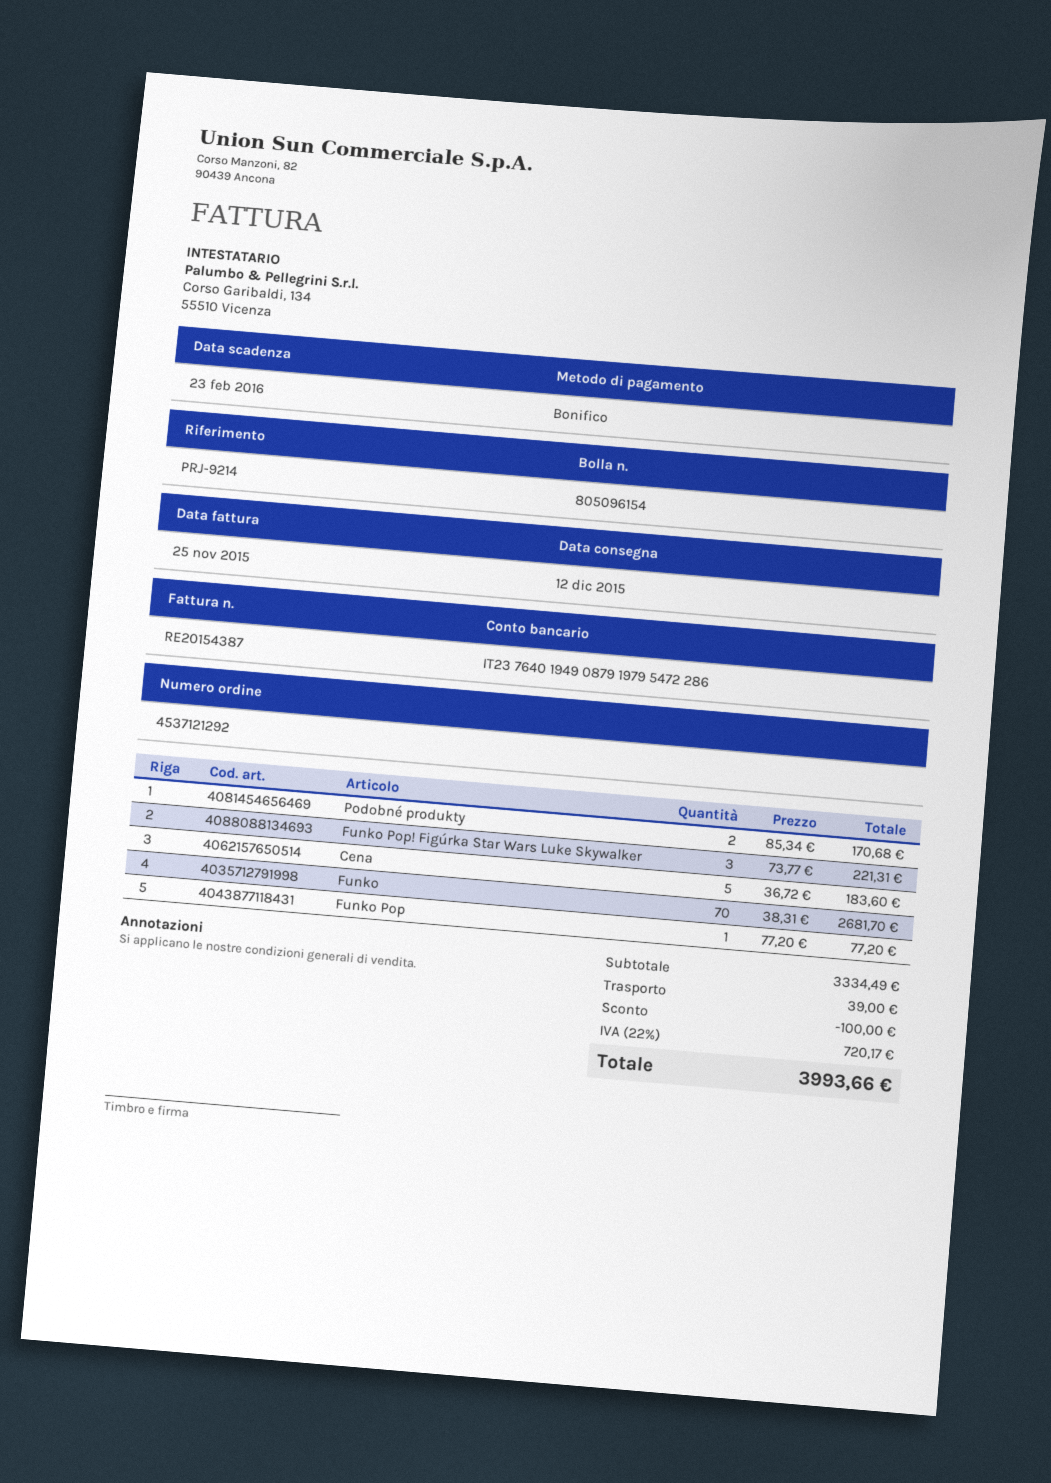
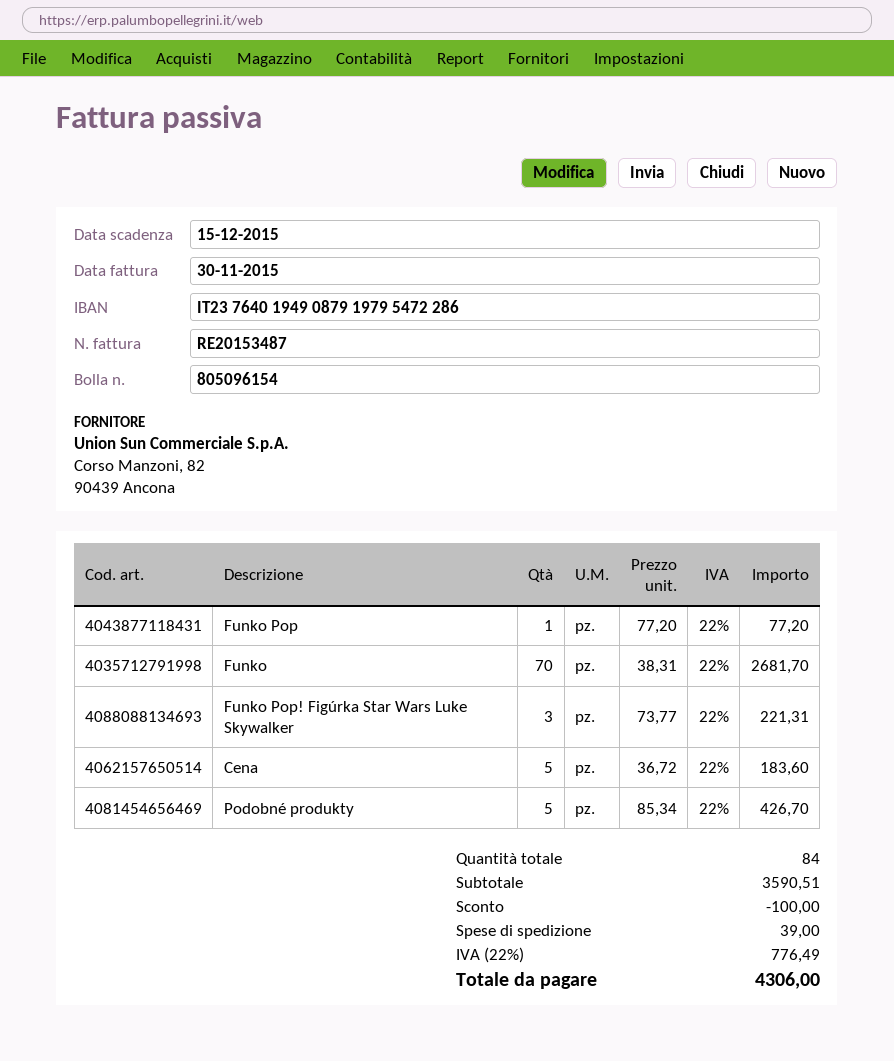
invoice number: RE20154387 -> RE20153487
invoice date: 2015-11-25 -> 2015-11-30
due date: 2016-02-23 -> 2015-12-15
Podobné produkty: 2 x 85.34 = 170.68 -> 5 x 85.34 = 426.70
subtotal: 3334.49 -> 3590.51
tax: 22% = 720.17 -> 22% = 776.49
total: 3993.66 -> 4306.00

